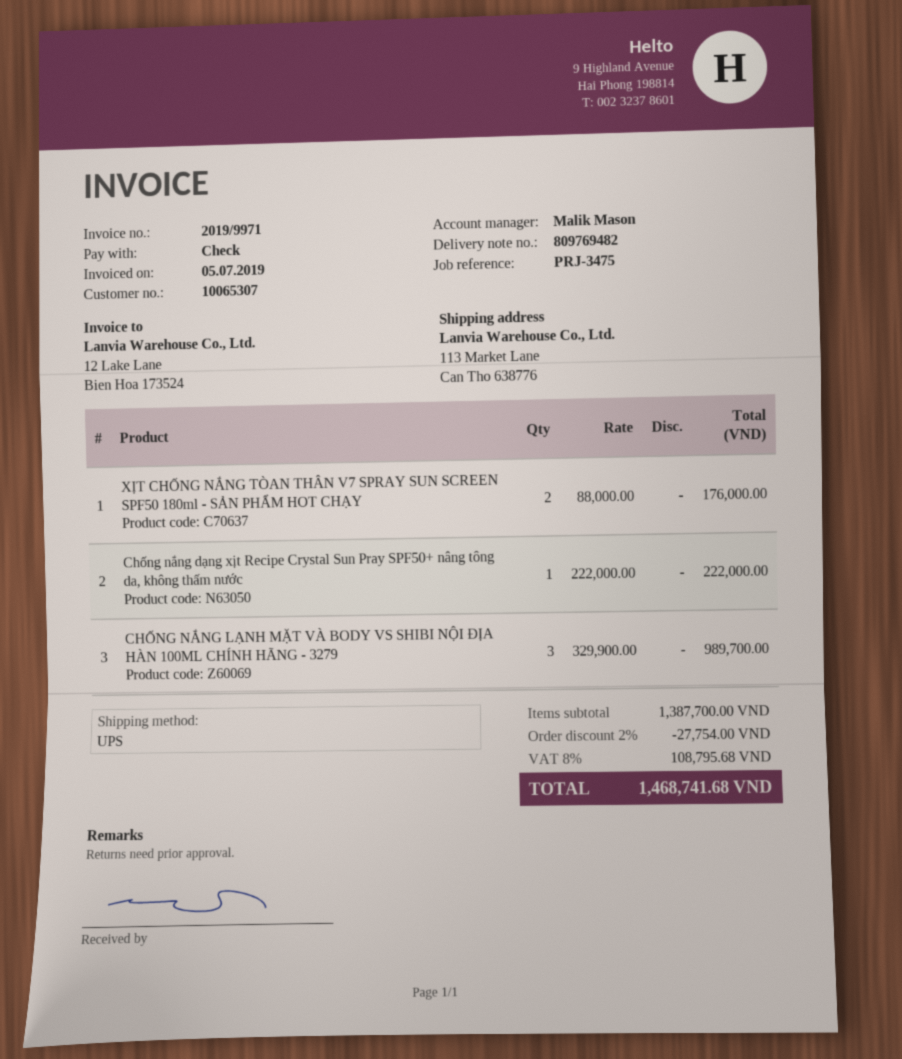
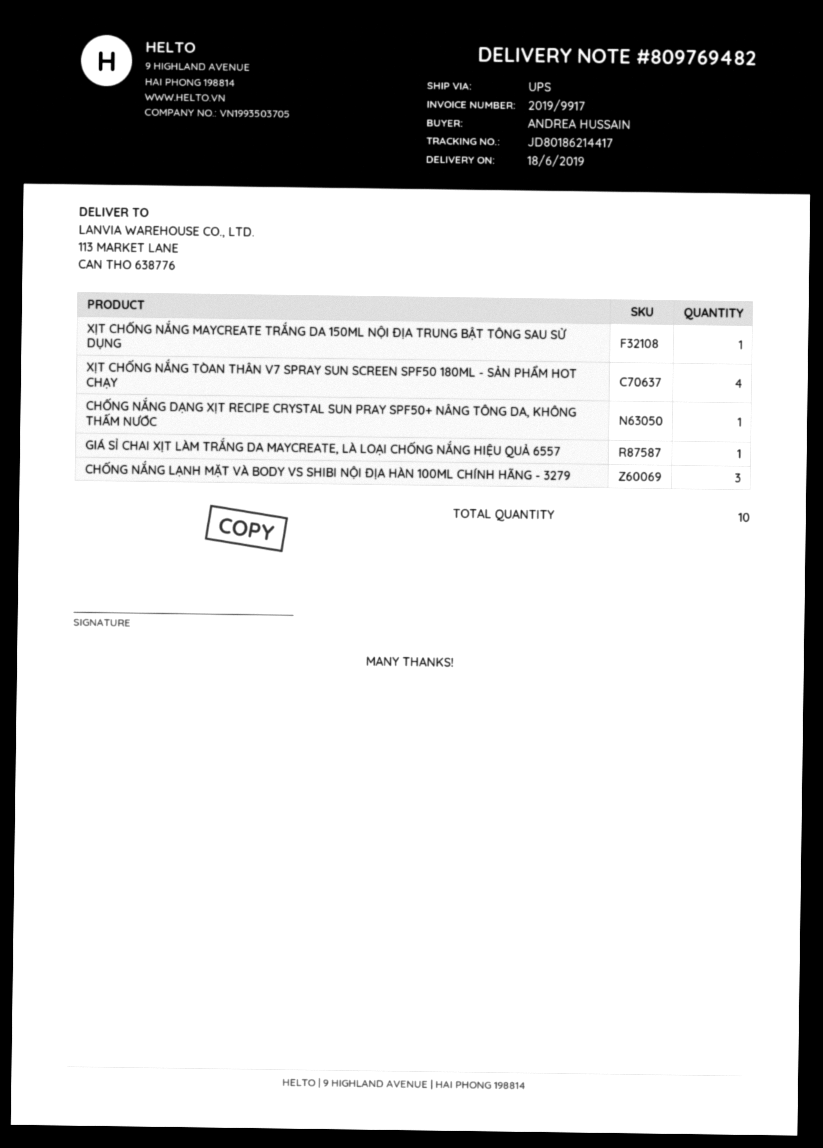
invoice number: 2019/9971 -> 2019/9917
XỊT CHỐNG NẮNG TÒAN THÂN V7 SPRAY SUN SCREEN SPF50 180ml - SẢN PHẨM HOT CHẠY: 2 -> 4
XỊT CHỐNG NẮNG MAYCREATE TRẮNG DA 150ML NỘI ĐỊA TRUNG BẬT TÔNG SAU SỬ DỤNG: none -> 1
GIÁ SỈ CHAI XỊT LÀM TRẮNG DA MAYCREATE, LÀ LOẠI CHỐNG NẮNG HIỆU QUẢ 6557: none -> 1

